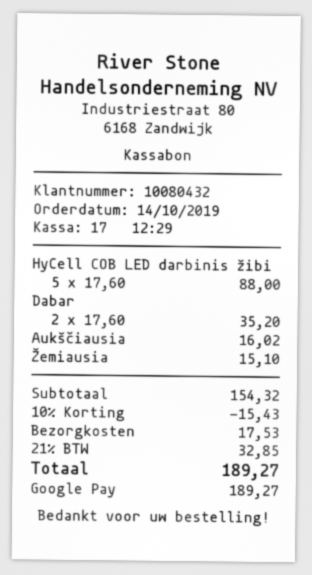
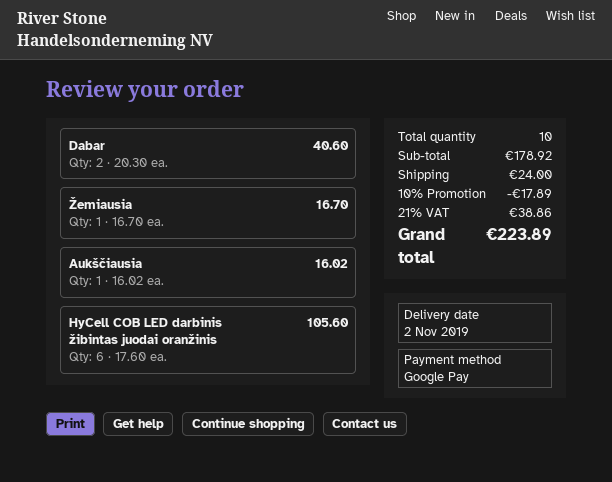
HyCell COB LED darbinis žibi: 5 x 17.60 = 88.00 -> 6 x 17.60 = 105.60
Dabar: 2 x 17.60 = 35.20 -> 2 x 20.30 = 40.60
Žemiausia: 1 x 15.10 = 15.10 -> 1 x 16.70 = 16.70
subtotal: 154.32 -> 178.92
discount: 10% = 15.43 -> 10% = 17.89
shipping: 17.53 -> 24.00
tax: 21% = 32.85 -> 21% = 38.86
total: 189.27 -> 223.89

